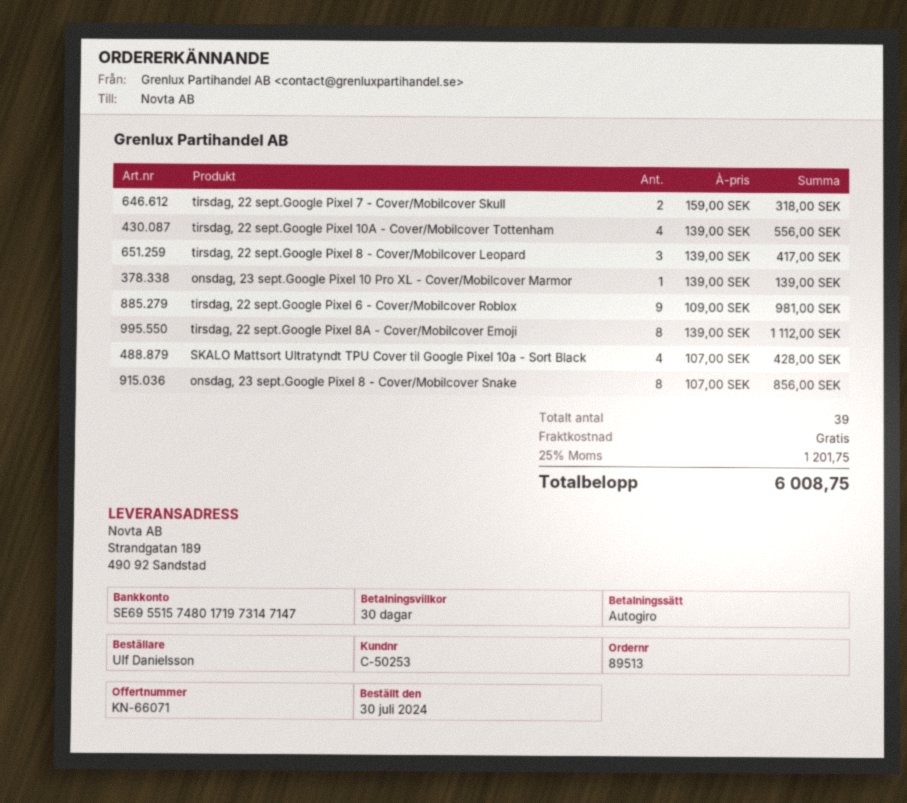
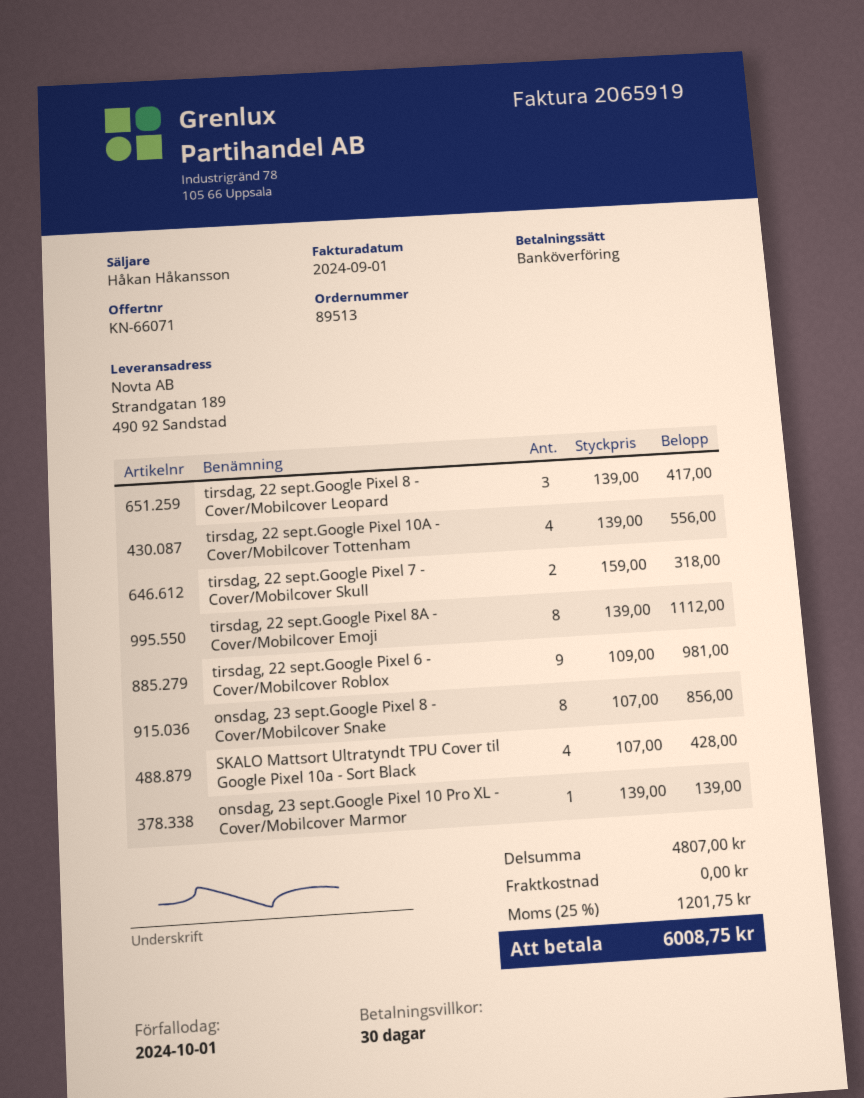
payment method: direct debit -> bank transfer

